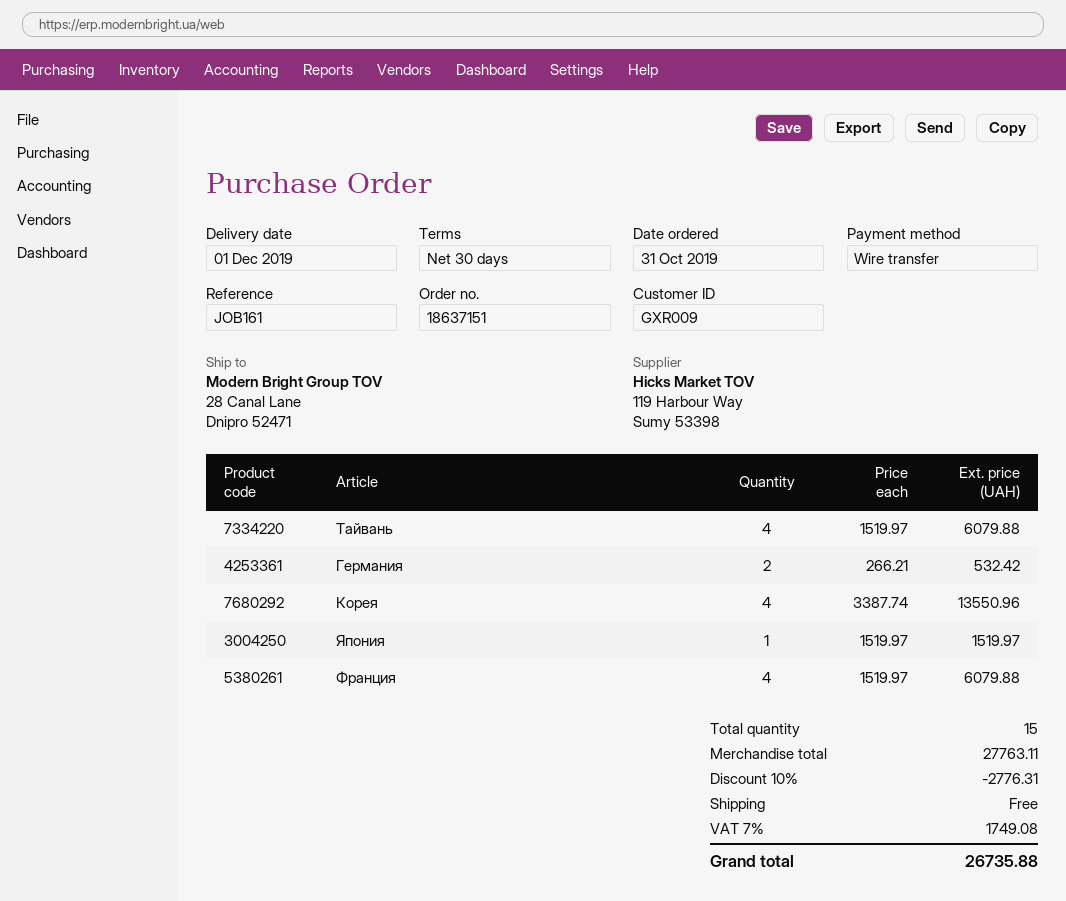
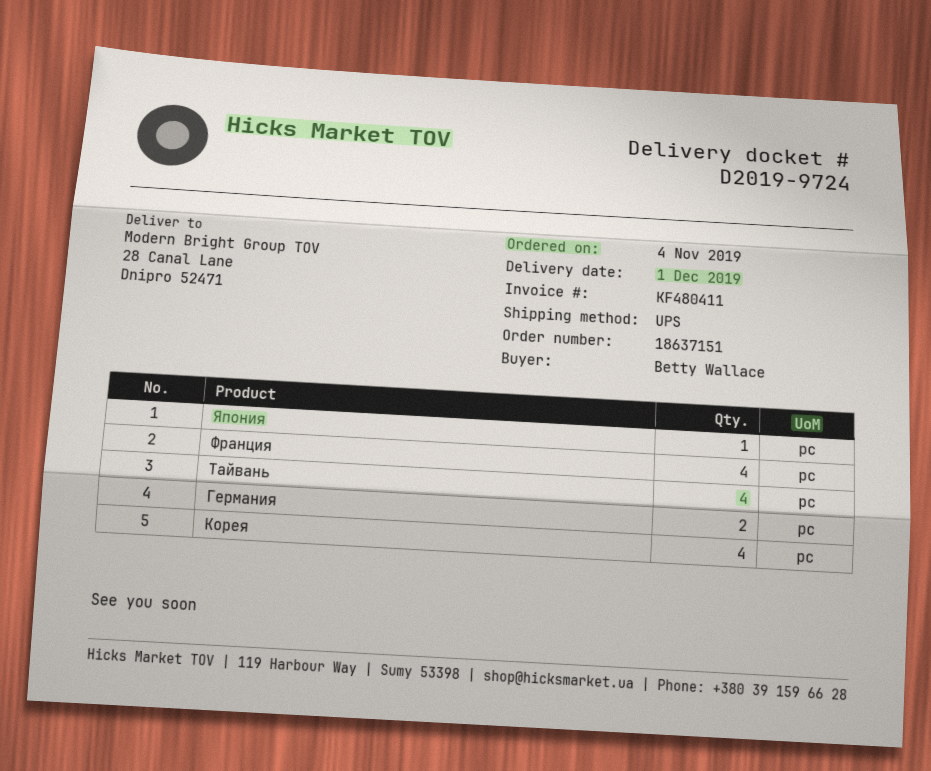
order date: 2019-10-31 -> 2019-11-04

